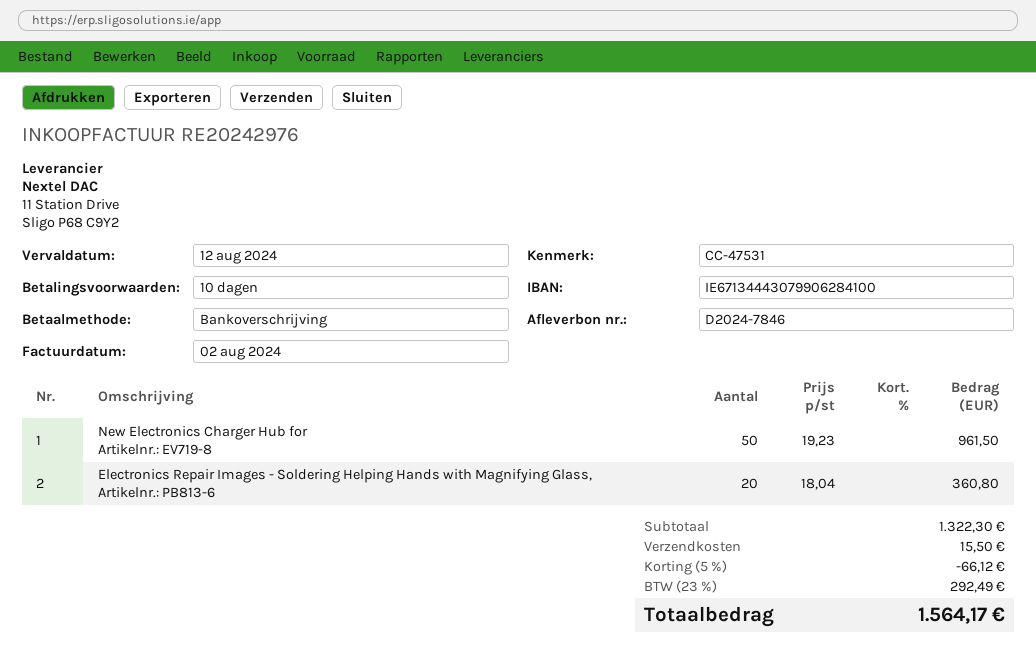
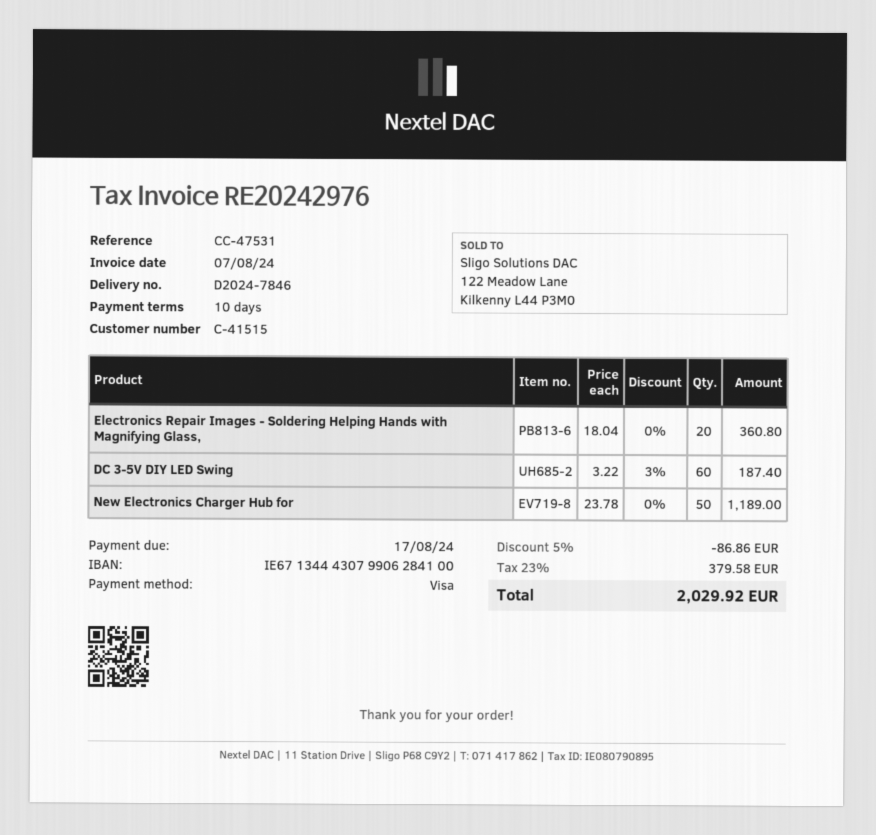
invoice date: 2024-08-02 -> 2024-08-07
due date: 2024-08-12 -> 2024-08-17
payment method: bank transfer -> Visa
New Electronics Charger Hub for: 50 x 19.23 = 961.50 -> 50 x 23.78 = 1189.00
DC 3-5V DIY LED Swing: none -> 60 x 3.22 - 3% = 187.40
discount: 5% = 66.12 -> 5% = 86.86
shipping: 15.50 -> none
tax: 23% = 292.49 -> 23% = 379.58
total: 1564.17 -> 2029.92

